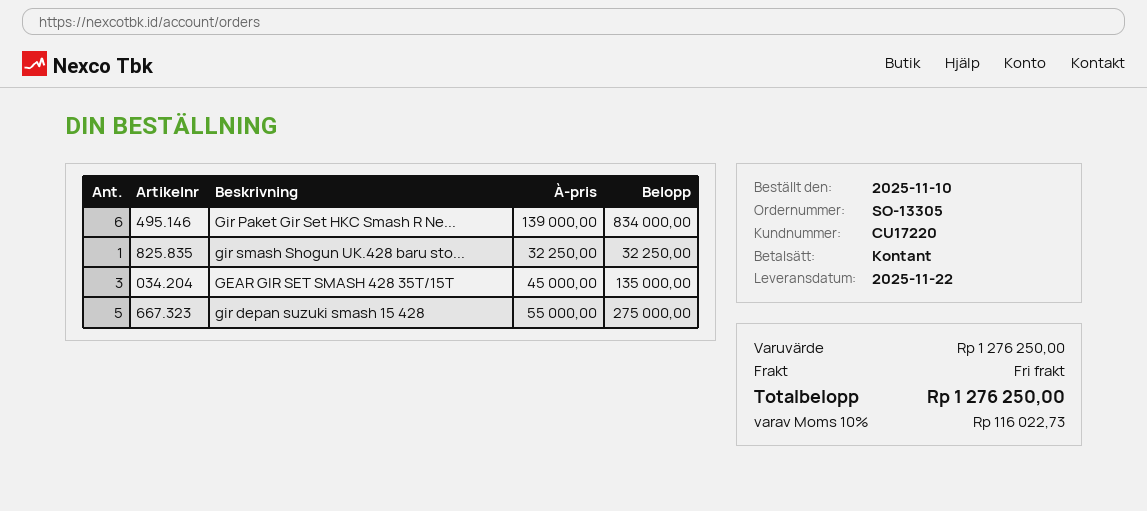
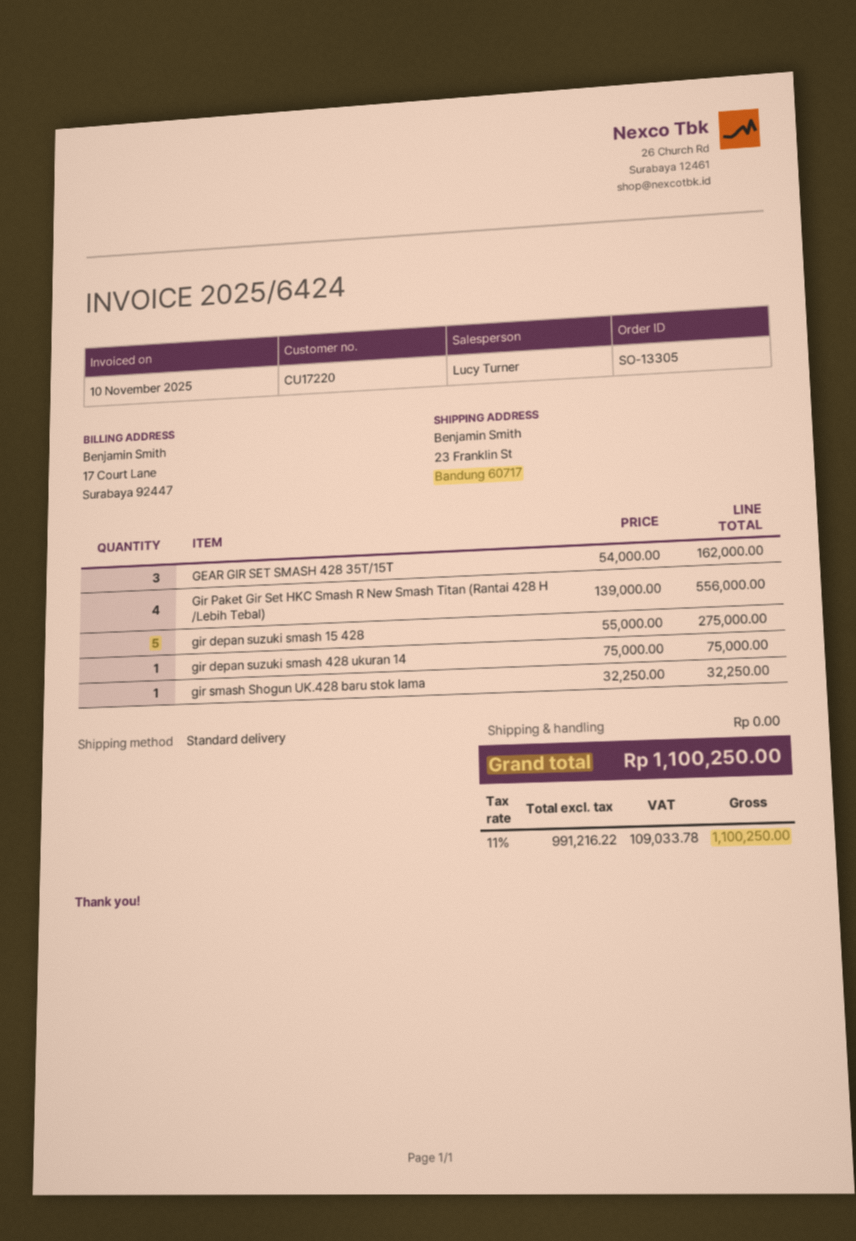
Gir Paket Gir Set HKC Smash R Ne...: 6 x 139000.00 = 834000.00 -> 4 x 139000.00 = 556000.00
GEAR GIR SET SMASH 428 35T/15T: 3 x 45000.00 = 135000.00 -> 3 x 54000.00 = 162000.00
gir depan suzuki smash 428 ukuran 14: none -> 1 x 75000.00 = 75000.00
tax: 10% = 116022.73 -> 11% = 109033.78
total: 1276250.00 -> 1100250.00

